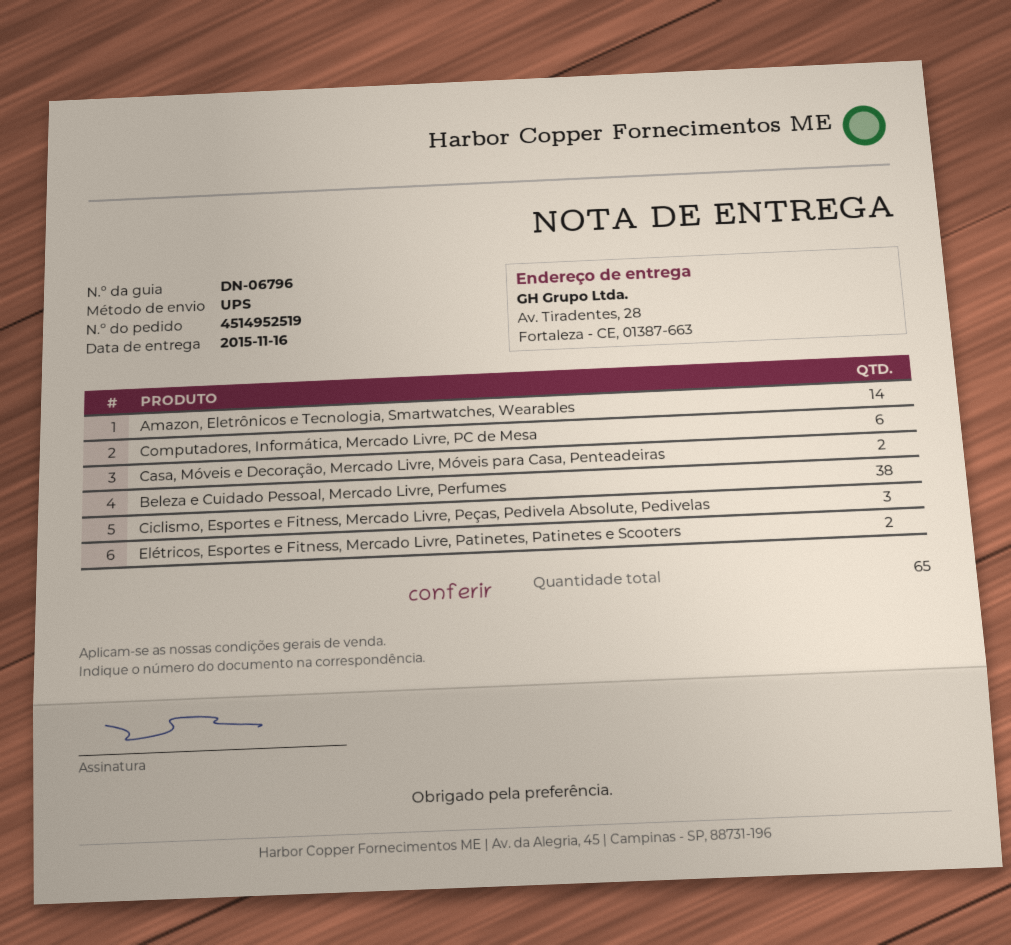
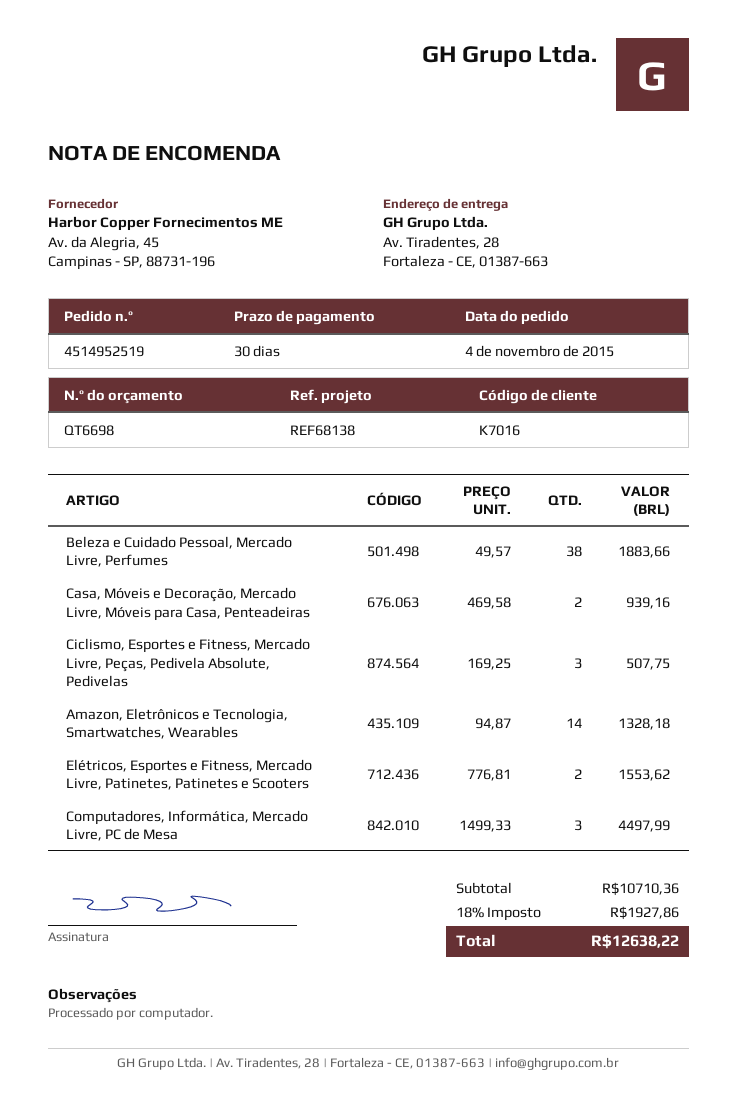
Computadores, Informática, Mercado Livre, PC de Mesa: 6 -> 3

